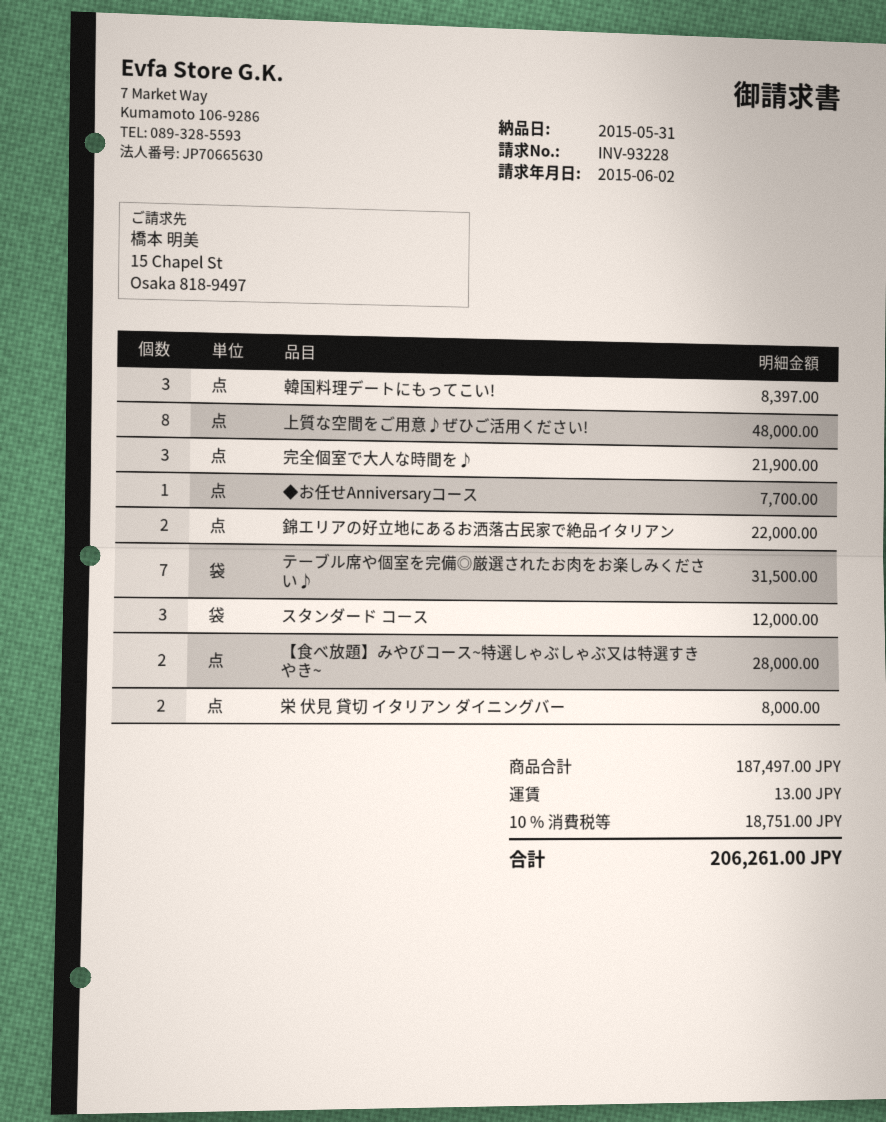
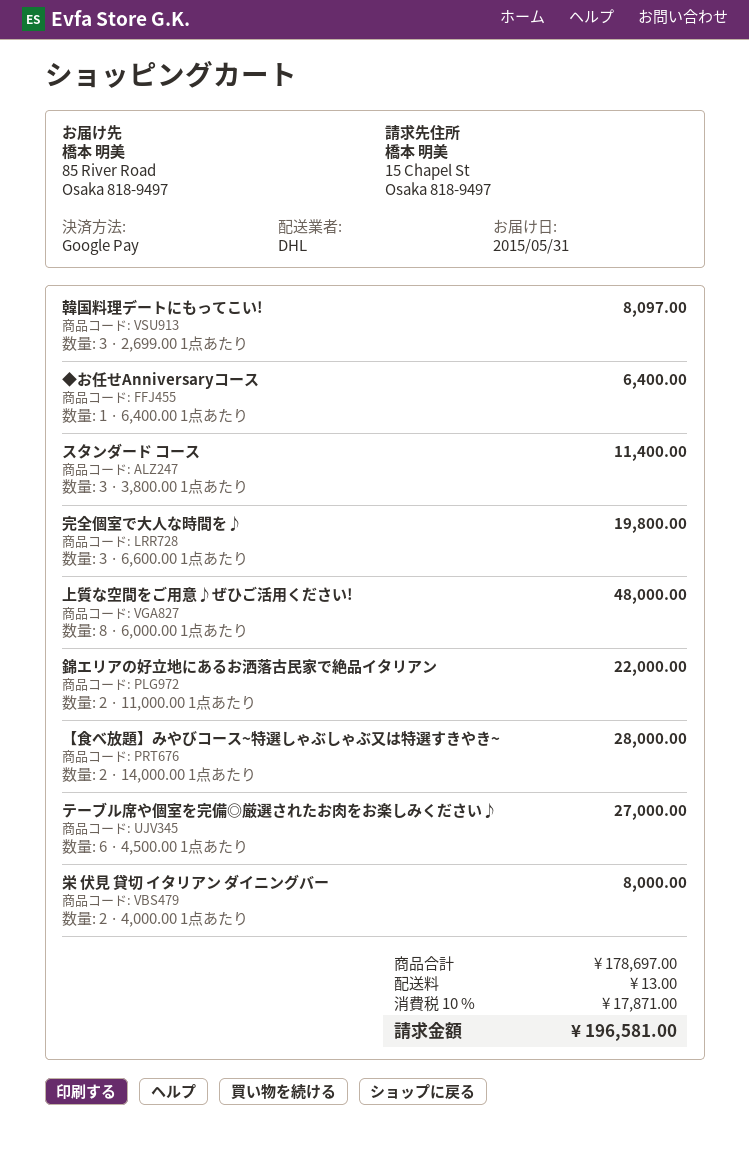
韓国料理デートにもってこい!: 3 for 8397.00 -> 3 for 8097.00
完全個室で大人な時間を♪: 3 for 21900.00 -> 3 for 19800.00
◆お任せAnniversaryコース: 1 for 7700.00 -> 1 for 6400.00
テーブル席や個室を完備◎厳選されたお肉をお楽しみください♪: 7 for 31500.00 -> 6 for 27000.00
スタンダード コース: 3 for 12000.00 -> 3 for 11400.00
subtotal: 187497.00 -> 178697.00
tax: 10% = 18751.00 -> 10% = 17871.00
total: 206261.00 -> 196581.00

